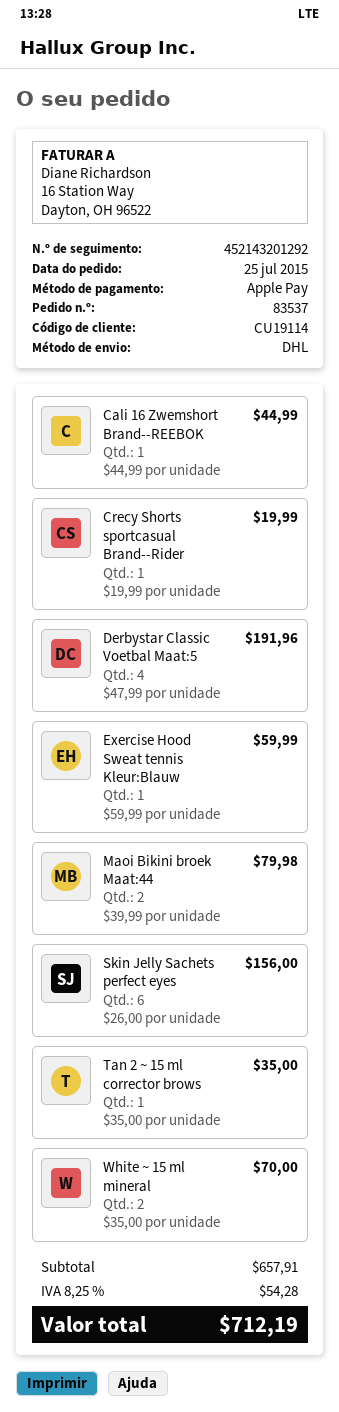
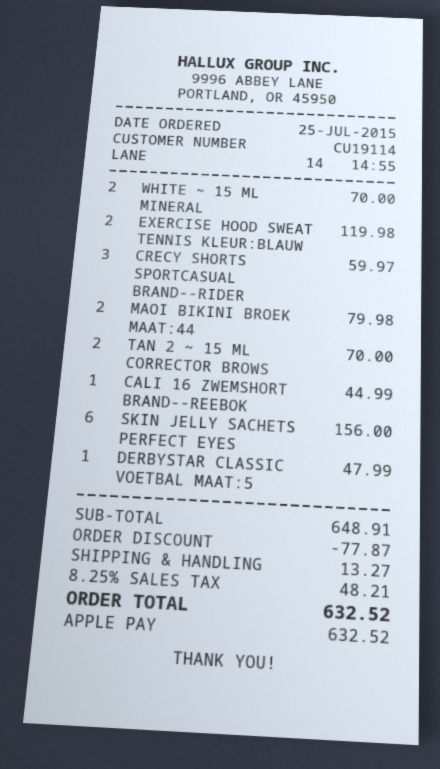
Crecy Shorts sportcasual Brand--Rider: 1 for 19.99 -> 3 for 59.97
Derbystar Classic Voetbal Maat:5: 4 for 191.96 -> 1 for 47.99
Exercise Hood Sweat tennis Kleur:Blauw: 1 for 59.99 -> 2 for 119.98
Tan 2 ~ 15 ml corrector brows: 1 for 35.00 -> 2 for 70.00
subtotal: 657.91 -> 648.91
discount: none -> 77.87
shipping: none -> 13.27
tax: 8.25% = 54.28 -> 8.25% = 48.21
total: 712.19 -> 632.52

